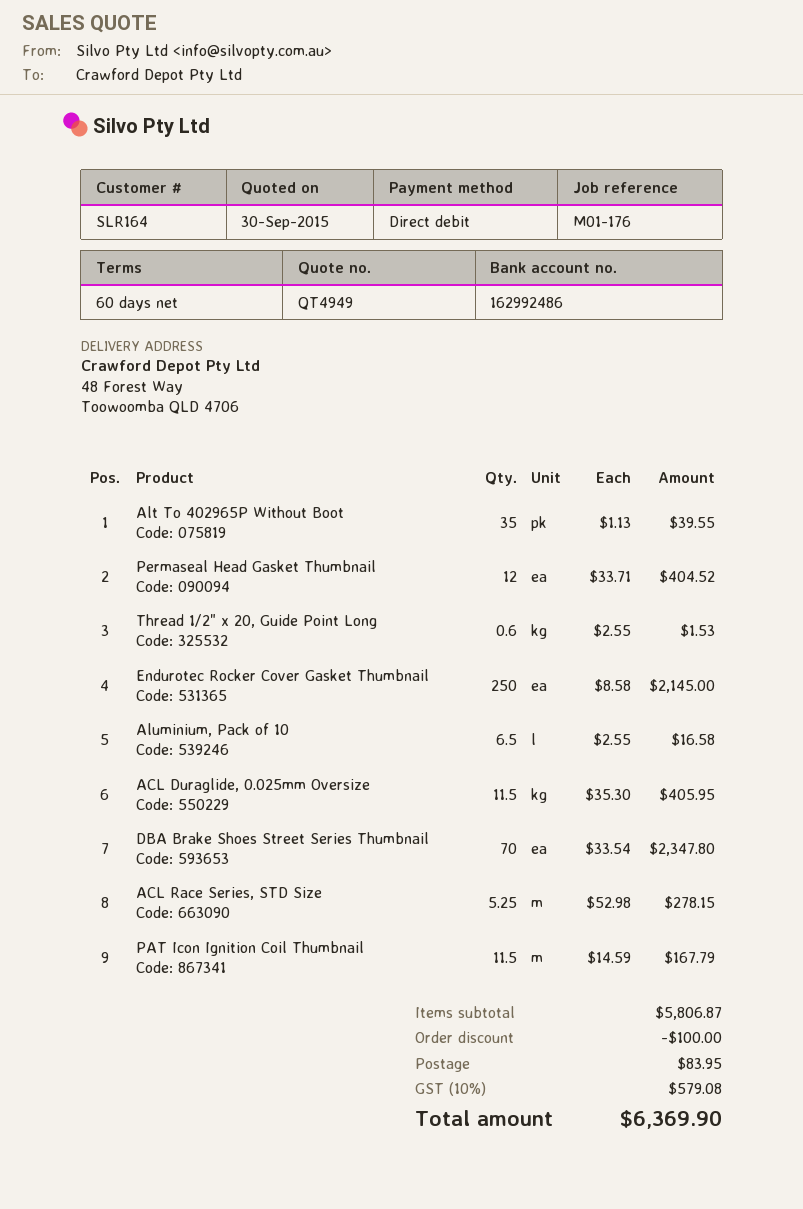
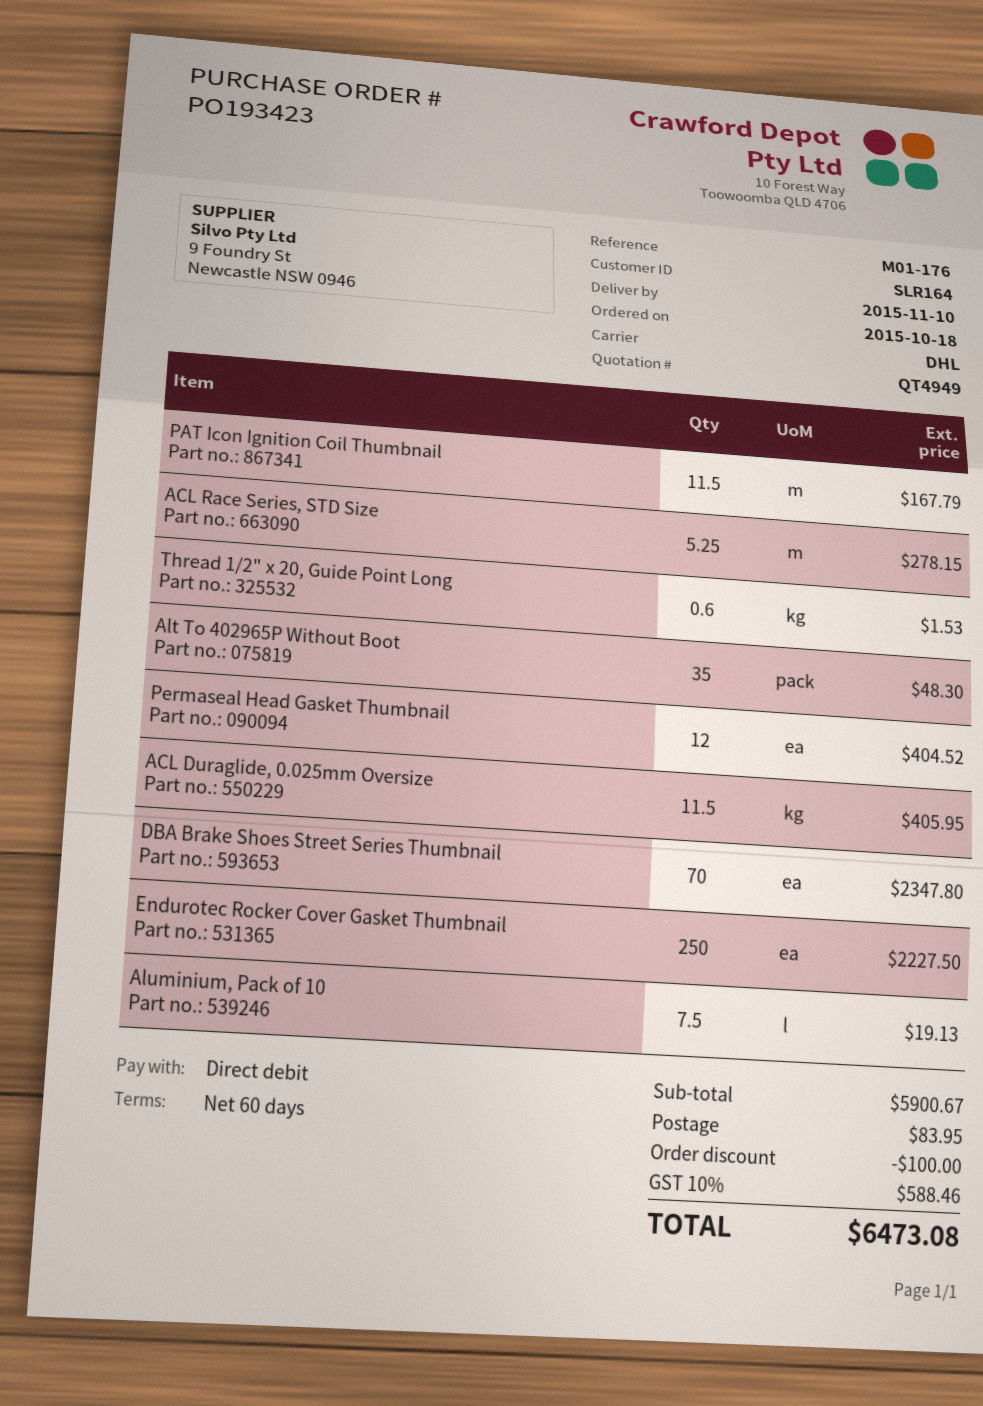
Alt To 402965P Without Boot: 35 for 39.55 -> 35 for 48.30
Endurotec Rocker Cover Gasket Thumbnail: 250 for 2145.00 -> 250 for 2227.50
Aluminium, Pack of 10: 6.5 for 16.58 -> 7.5 for 19.13
subtotal: 5806.87 -> 5900.67
tax: 10% = 579.08 -> 10% = 588.46
total: 6369.90 -> 6473.08

